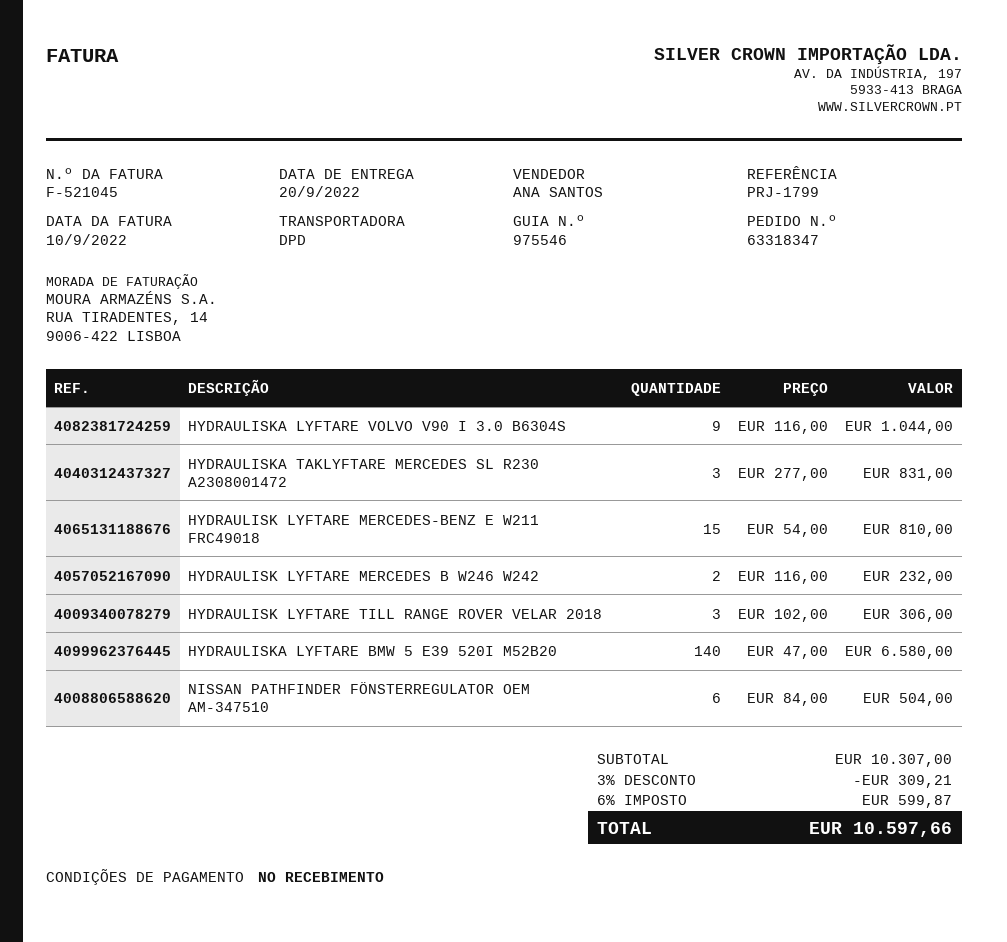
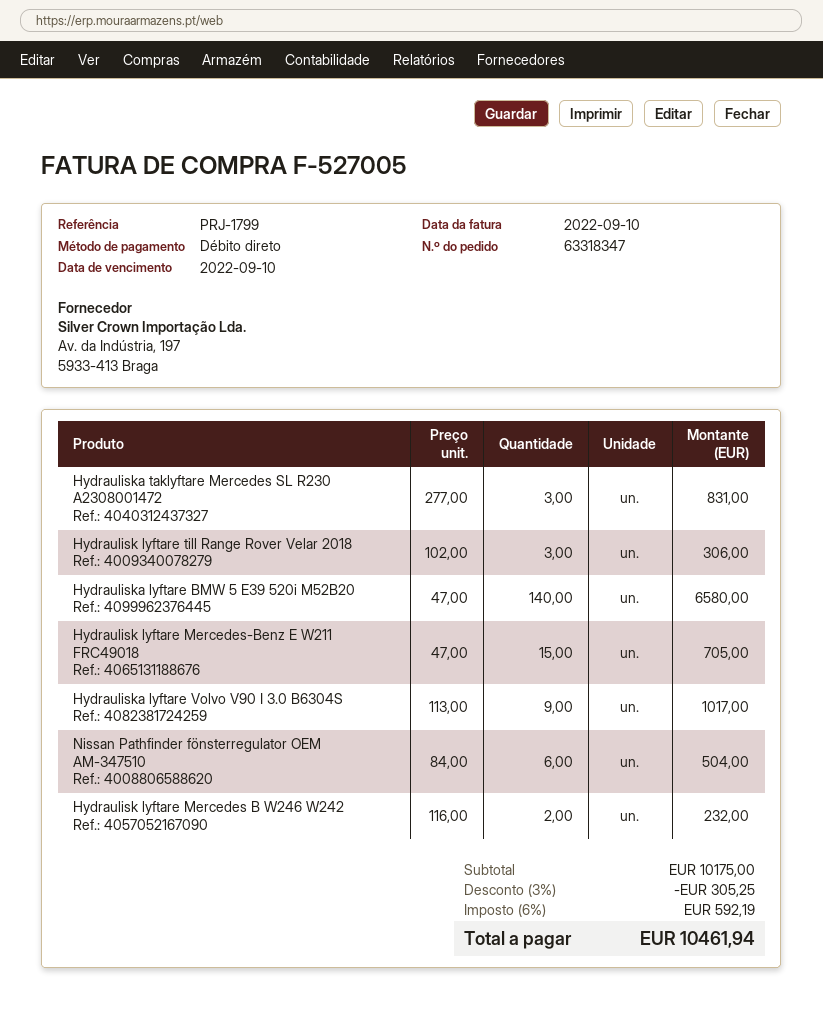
invoice number: F-521045 -> F-527005
HYDRAULISKA LYFTARE VOLVO V90 I 3.0 B6304S: 9 x 116.00 = 1044.00 -> 9 x 113.00 = 1017.00
HYDRAULISK LYFTARE MERCEDES-BENZ E W211 FRC49018: 15 x 54.00 = 810.00 -> 15 x 47.00 = 705.00
subtotal: 10307.00 -> 10175.00
discount: 3% = 309.21 -> 3% = 305.25
tax: 6% = 599.87 -> 6% = 592.19
total: 10597.66 -> 10461.94

